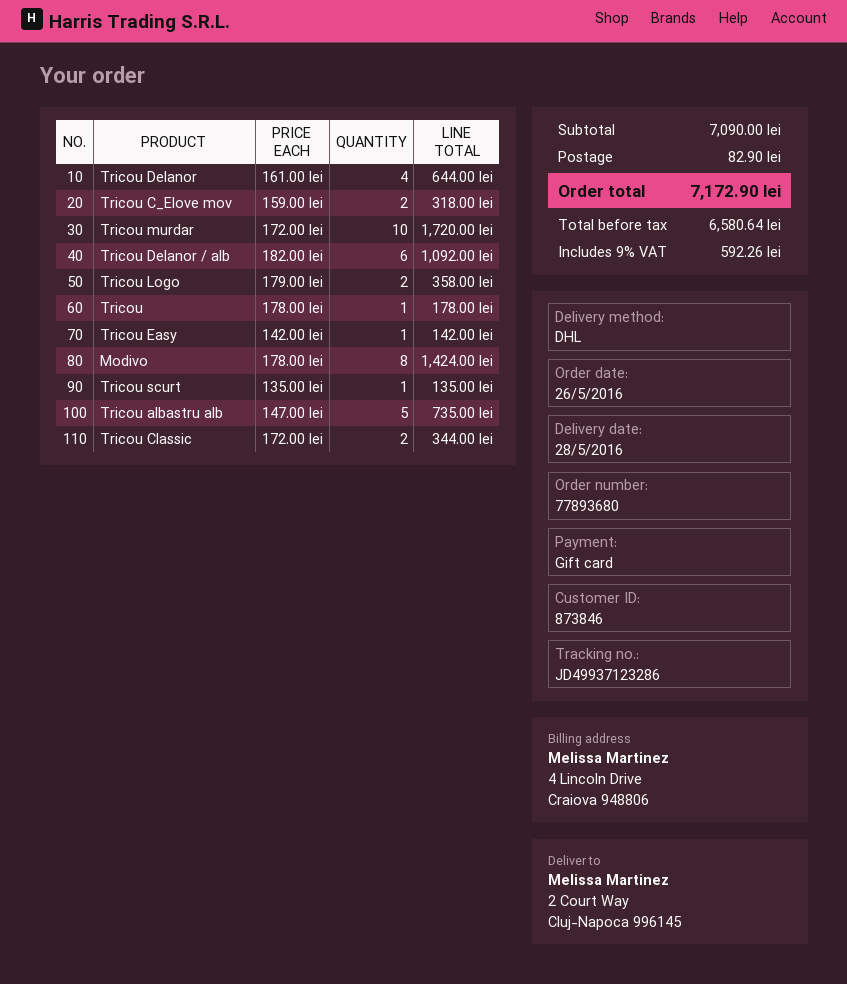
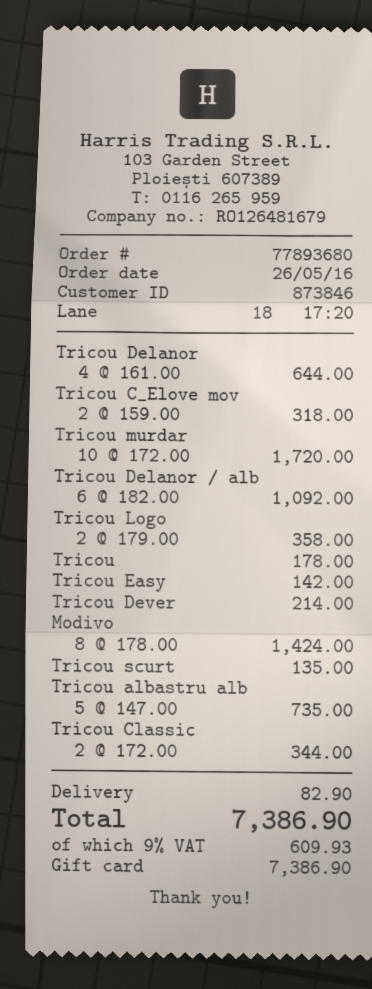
Tricou Dever: none -> 1 x 214.00 = 214.00
tax: 9% = 592.26 -> 9% = 609.93
total: 7172.90 -> 7386.90

